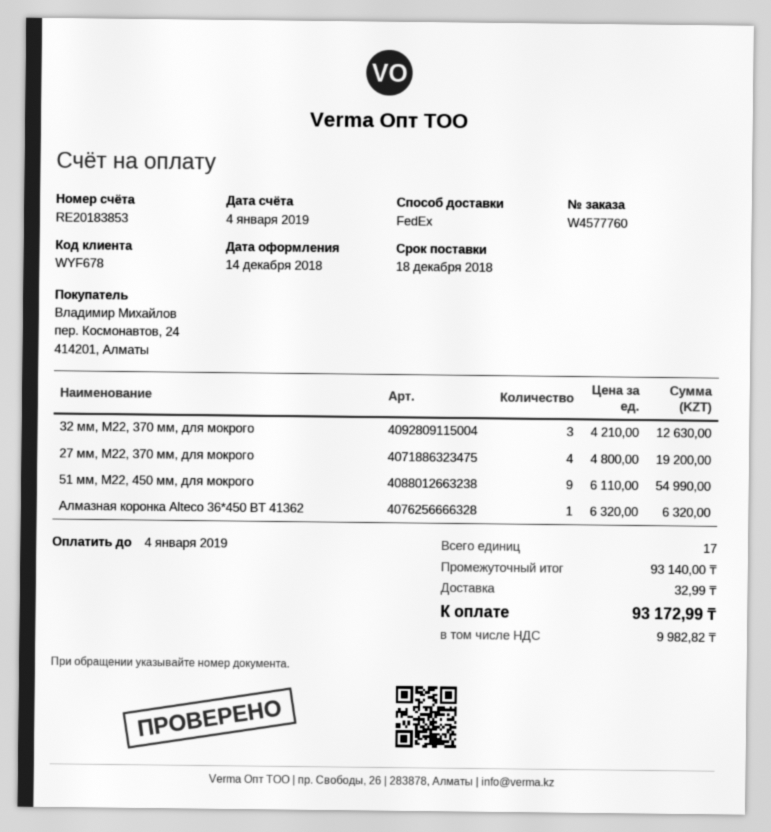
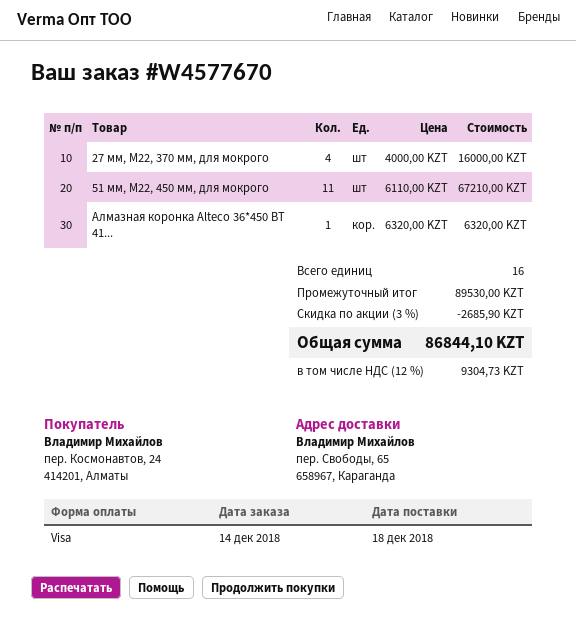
order number: W4577760 -> W4577670
32 мм, M22, 370 мм, для мокрого: 3 x 4210.00 = 12630.00 -> none
27 мм, M22, 370 мм, для мокрого: 4 x 4800.00 = 19200.00 -> 4 x 4000.00 = 16000.00
51 мм, M22, 450 мм, для мокрого: 9 x 6110.00 = 54990.00 -> 11 x 6110.00 = 67210.00
total quantity: 17 -> 16
subtotal: 93140.00 -> 89530.00
discount: none -> 3% = 2685.90
shipping: 32.99 -> none
tax: 9982.82 -> 9304.73
total: 93172.99 -> 86844.10

